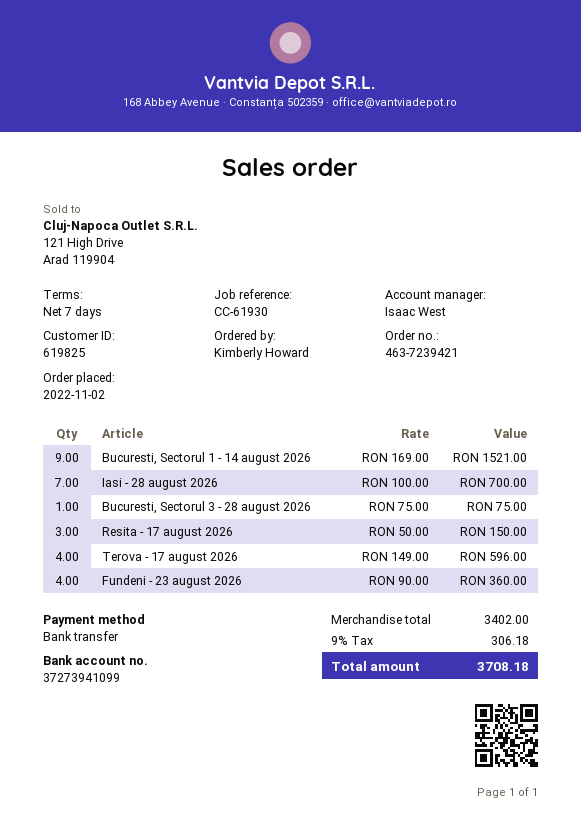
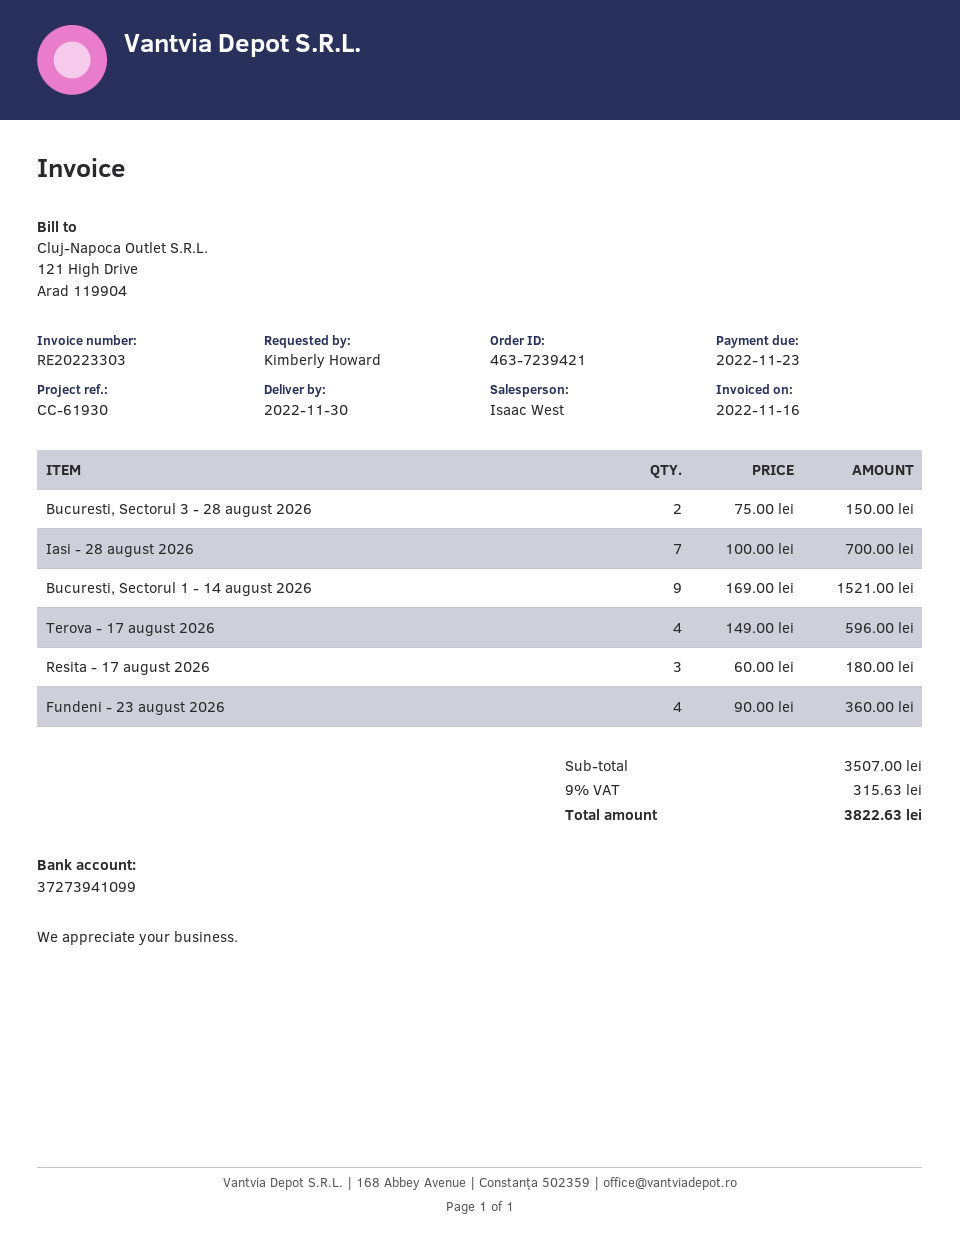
Bucuresti, Sectorul 3 - 28 august 2026: 1 x 75.00 = 75.00 -> 2 x 75.00 = 150.00
Resita - 17 august 2026: 3 x 50.00 = 150.00 -> 3 x 60.00 = 180.00
subtotal: 3402.00 -> 3507.00
tax: 9% = 306.18 -> 9% = 315.63
total: 3708.18 -> 3822.63

